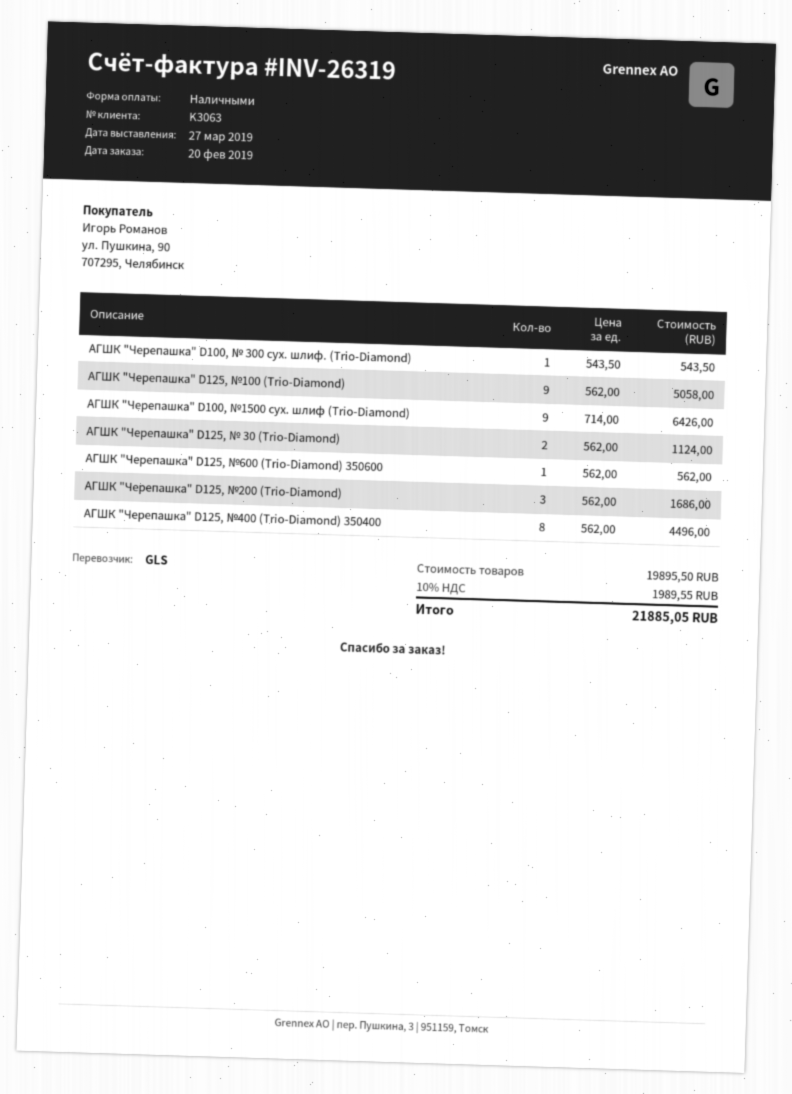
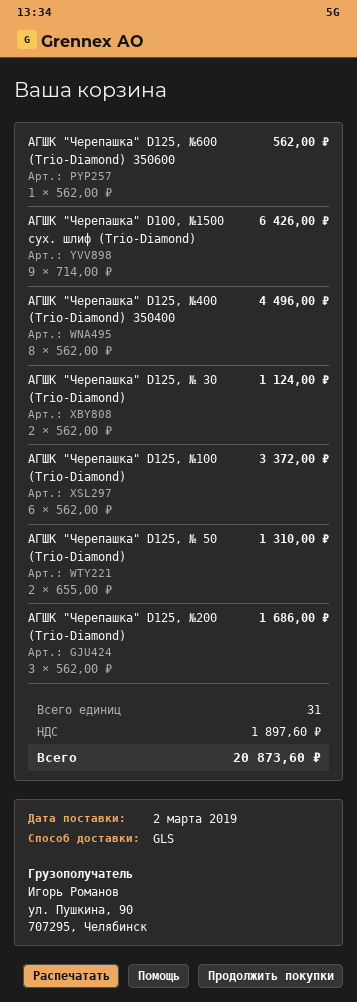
АГШК "Черепашка" D100, № 300 сух. шлиф. (Trio-Diamond): 1 x 543.50 = 543.50 -> none
АГШК "Черепашка" D125, №100 (Trio-Diamond): 9 x 562.00 = 5058.00 -> 6 x 562.00 = 3372.00
АГШК "Черепашка" D125, № 50 (Trio-Diamond): none -> 2 x 655.00 = 1310.00
tax: 1989.55 -> 1897.60
total: 21885.05 -> 20873.60

